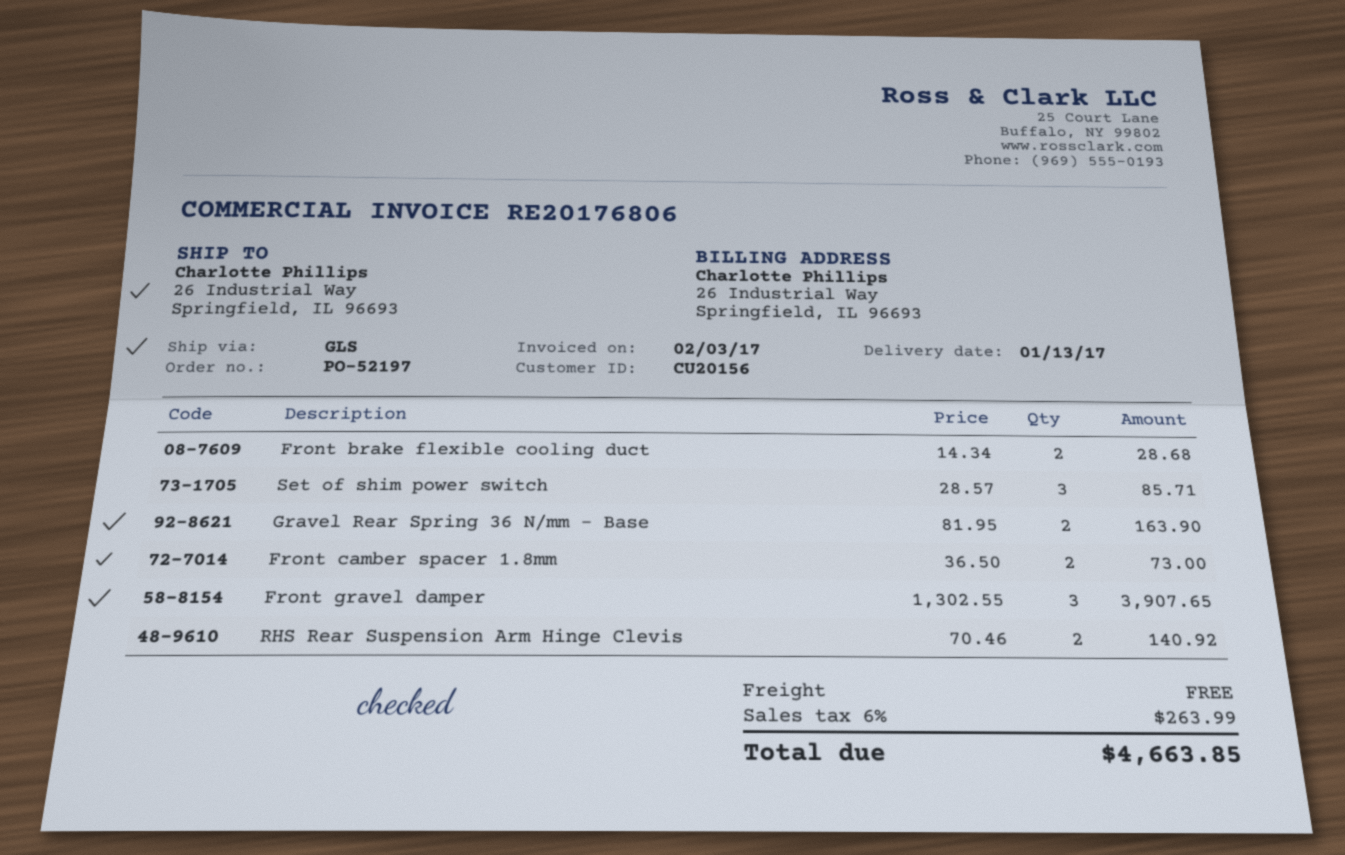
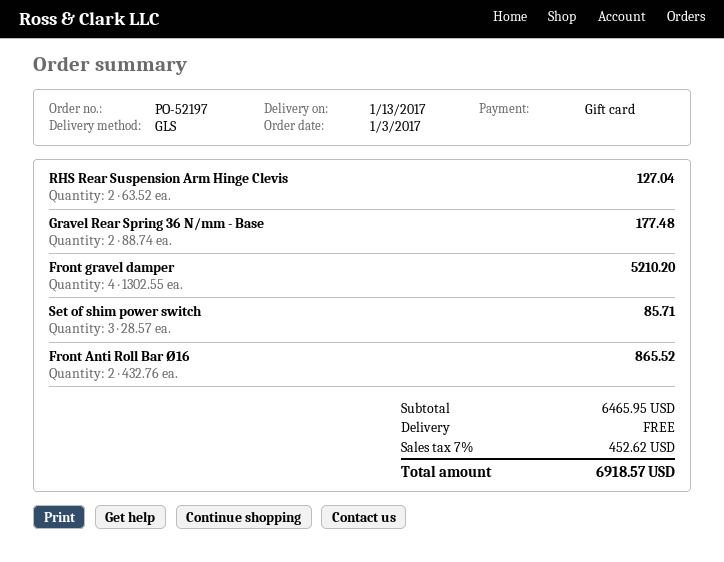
Front brake flexible cooling duct: 2 x 14.34 = 28.68 -> none
Gravel Rear Spring 36 N/mm - Base: 2 x 81.95 = 163.90 -> 2 x 88.74 = 177.48
Front camber spacer 1.8mm: 2 x 36.50 = 73.00 -> none
Front gravel damper: 3 x 1302.55 = 3907.65 -> 4 x 1302.55 = 5210.20
RHS Rear Suspension Arm Hinge Clevis: 2 x 70.46 = 140.92 -> 2 x 63.52 = 127.04
Front Anti Roll Bar Ø16: none -> 2 x 432.76 = 865.52
tax: 6% = 263.99 -> 7% = 452.62
total: 4663.85 -> 6918.57

